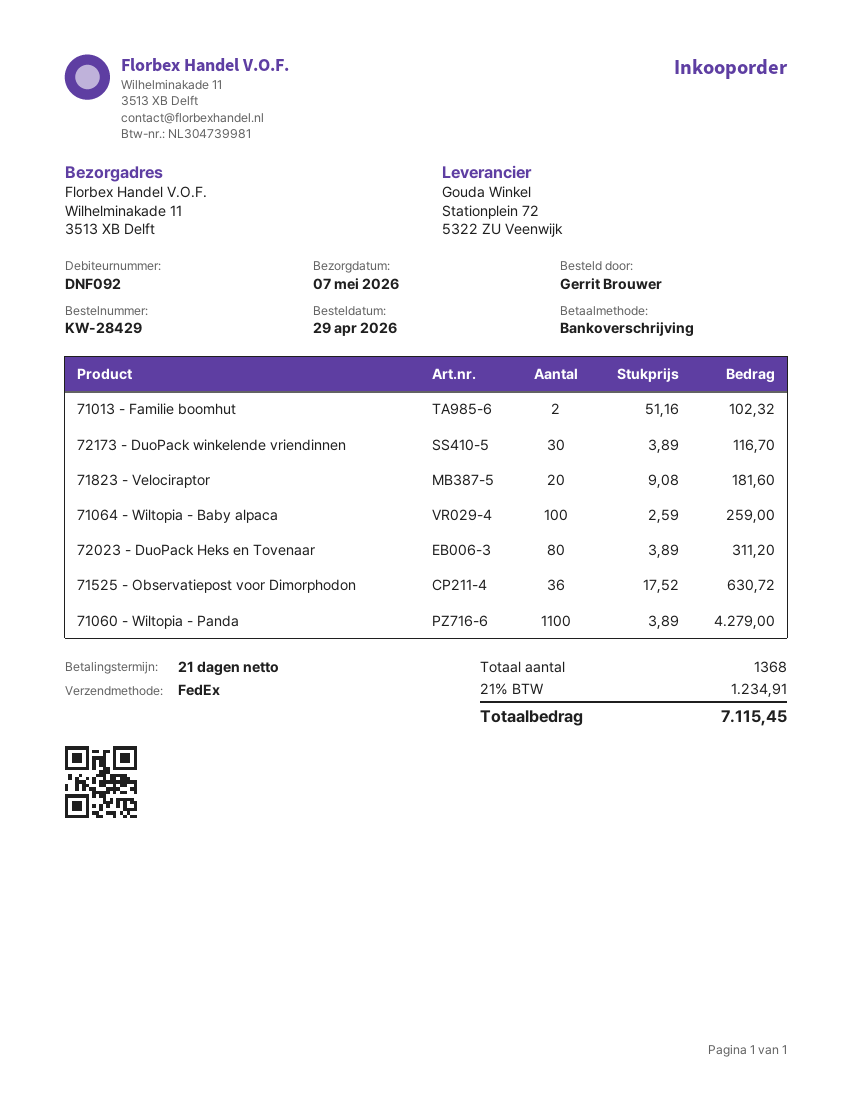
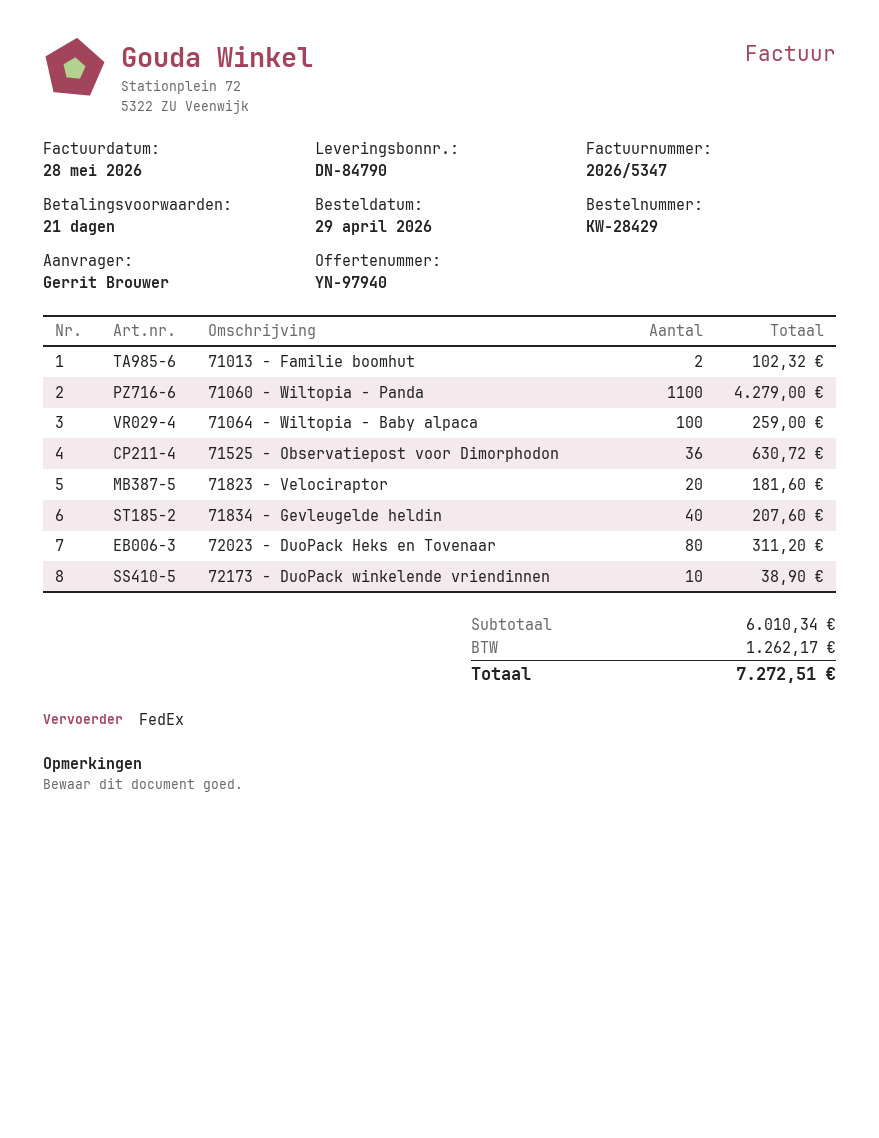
72173 - DuoPack winkelende vriendinnen: 30 for 116.70 -> 10 for 38.90
71834 - Gevleugelde heldin: none -> 40 for 207.60
tax: 1234.91 -> 1262.17
total: 7115.45 -> 7272.51

